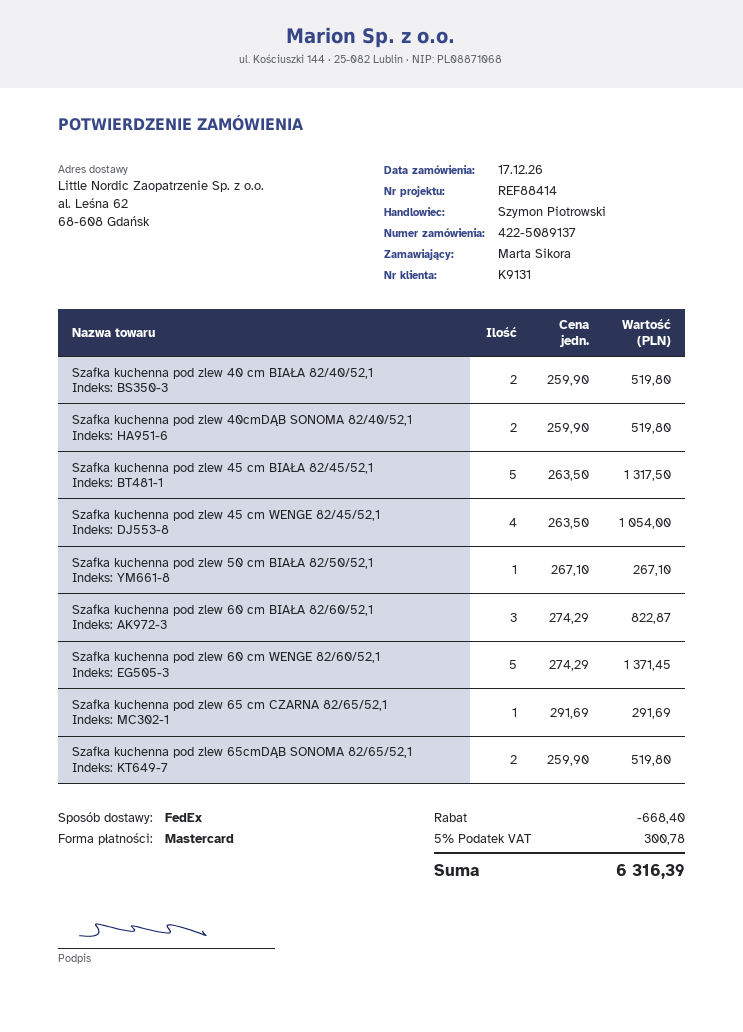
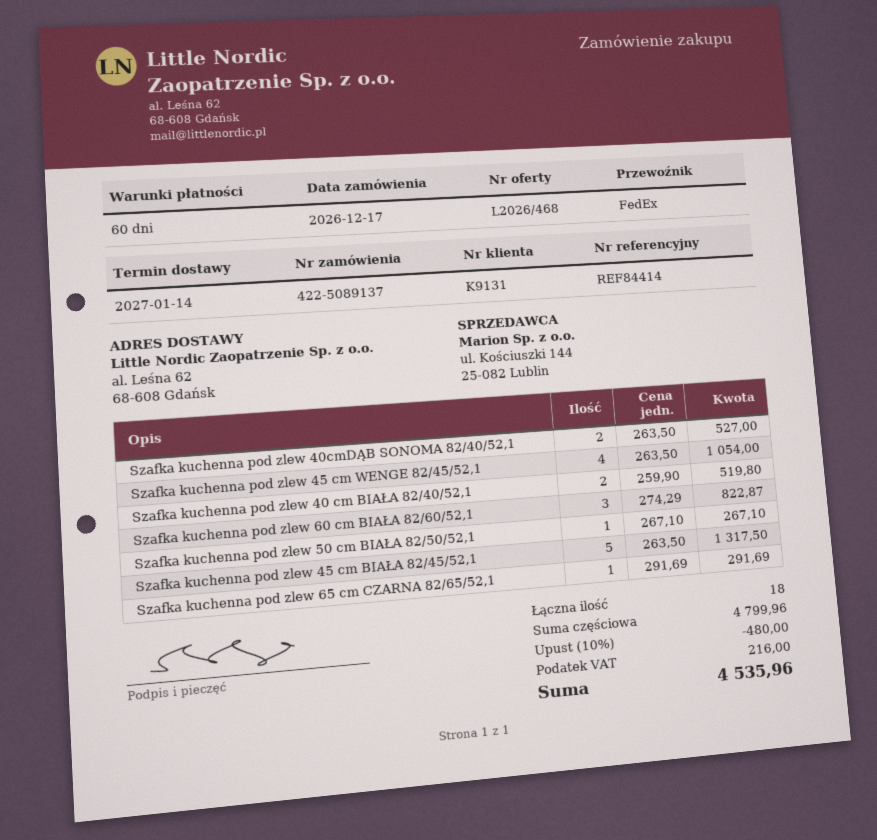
reference: REF88414 -> REF84414
Szafka kuchenna pod zlew 40cmDĄB SONOMA 82/40/52,1: 2 x 259.90 = 519.80 -> 2 x 263.50 = 527.00
Szafka kuchenna pod zlew 60 cm WENGE 82/60/52,1: 5 x 274.29 = 1371.45 -> none
Szafka kuchenna pod zlew 65cmDĄB SONOMA 82/65/52,1: 2 x 259.90 = 519.80 -> none
discount: 668.40 -> 480.00
tax: 300.78 -> 216.00
total: 6316.39 -> 4535.96

